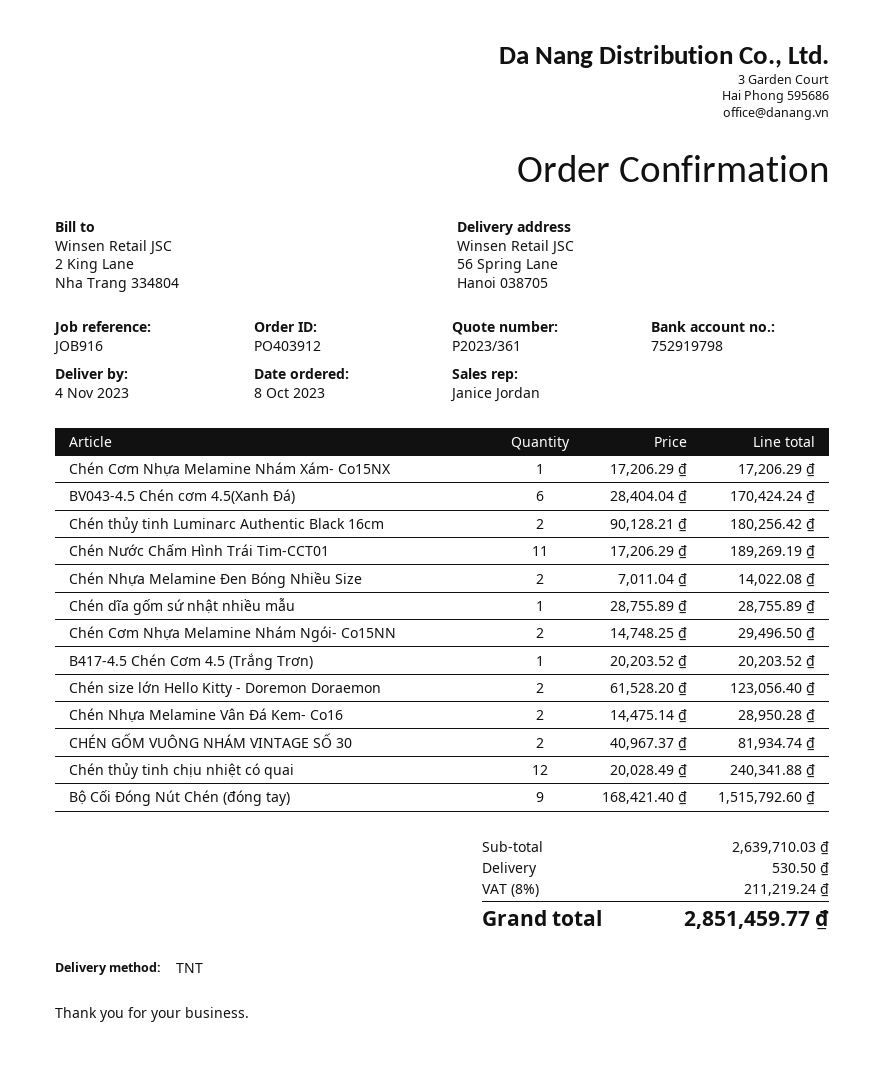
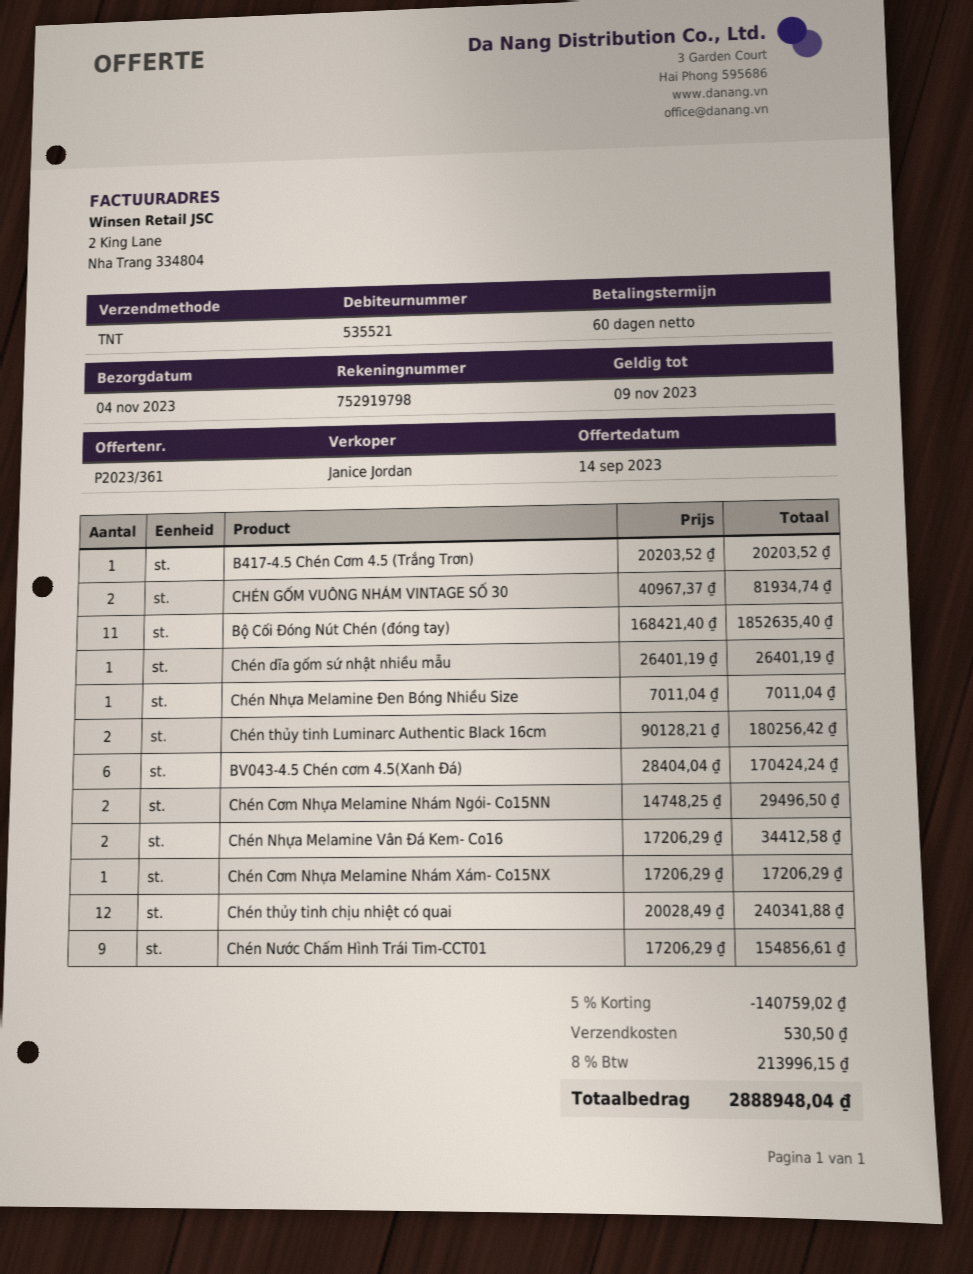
Chén Nước Chấm Hình Trái Tim-CCT01: 11 x 17206.29 = 189269.19 -> 9 x 17206.29 = 154856.61
Chén Nhựa Melamine Đen Bóng Nhiều Size: 2 x 7011.04 = 14022.08 -> 1 x 7011.04 = 7011.04
Chén dĩa gốm sứ nhật nhiều mẫu: 1 x 28755.89 = 28755.89 -> 1 x 26401.19 = 26401.19
Chén size lớn Hello Kitty - Doremon Doraemon: 2 x 61528.20 = 123056.40 -> none
Chén Nhựa Melamine Vân Đá Kem- Co16: 2 x 14475.14 = 28950.28 -> 2 x 17206.29 = 34412.58
Bộ Cối Đóng Nút Chén (đóng tay): 9 x 168421.40 = 1515792.60 -> 11 x 168421.40 = 1852635.40
discount: none -> 5% = 140759.02
tax: 8% = 211219.24 -> 8% = 213996.15
total: 2851459.77 -> 2888948.04

